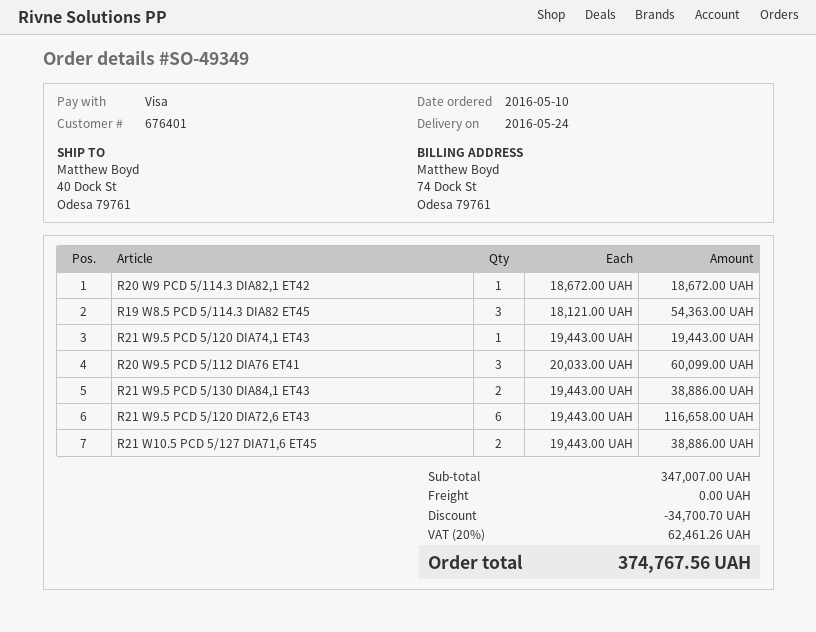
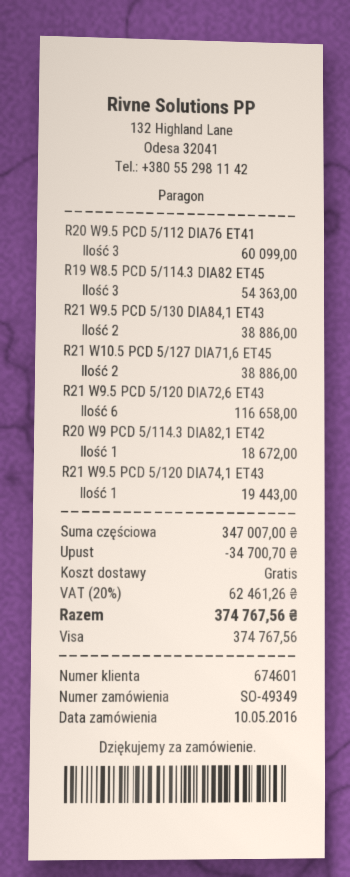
customer number: 676401 -> 674601

